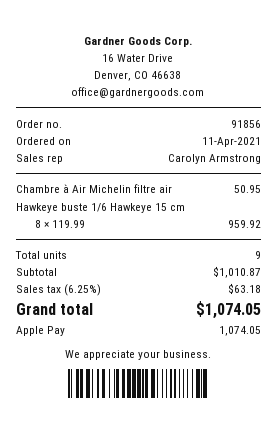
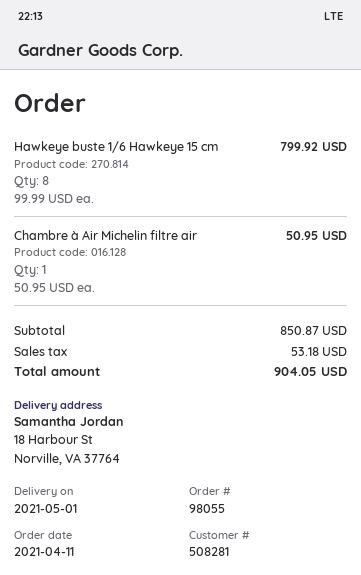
order number: 91856 -> 98055
Hawkeye buste 1/6 Hawkeye 15 cm: 8 x 119.99 = 959.92 -> 8 x 99.99 = 799.92
subtotal: 1010.87 -> 850.87
tax: 63.18 -> 53.18
total: 1074.05 -> 904.05

